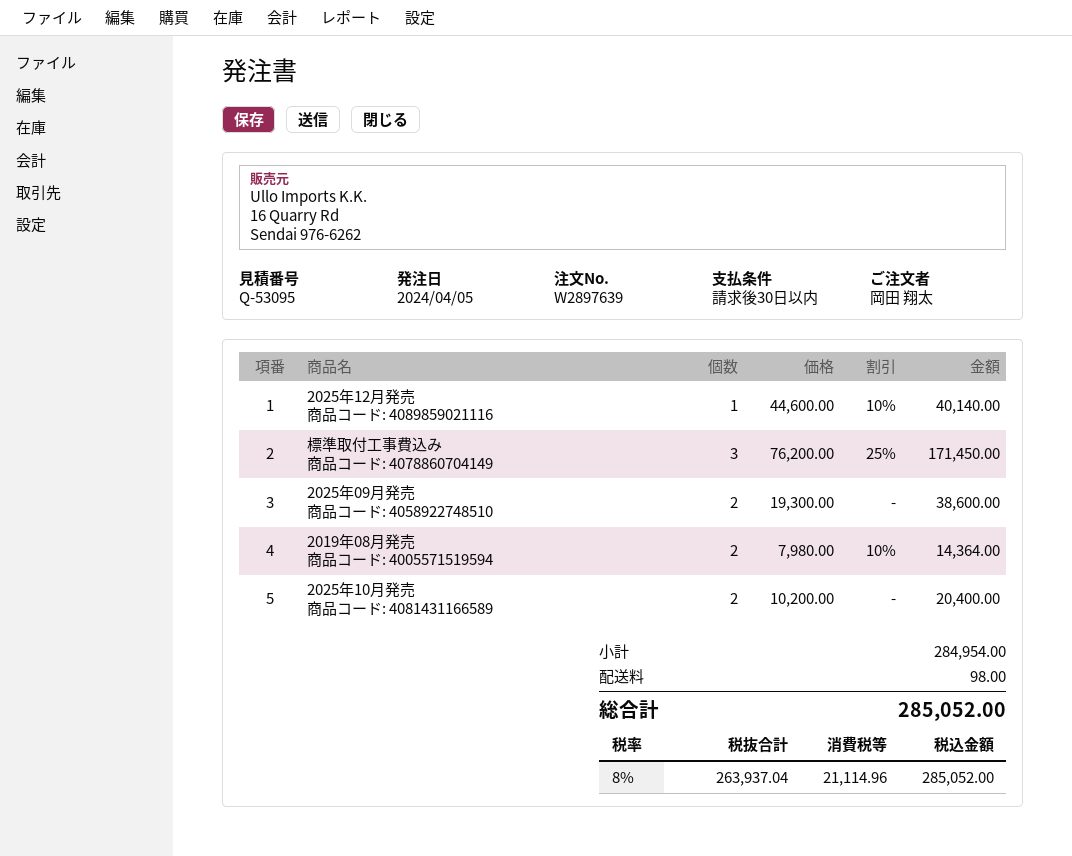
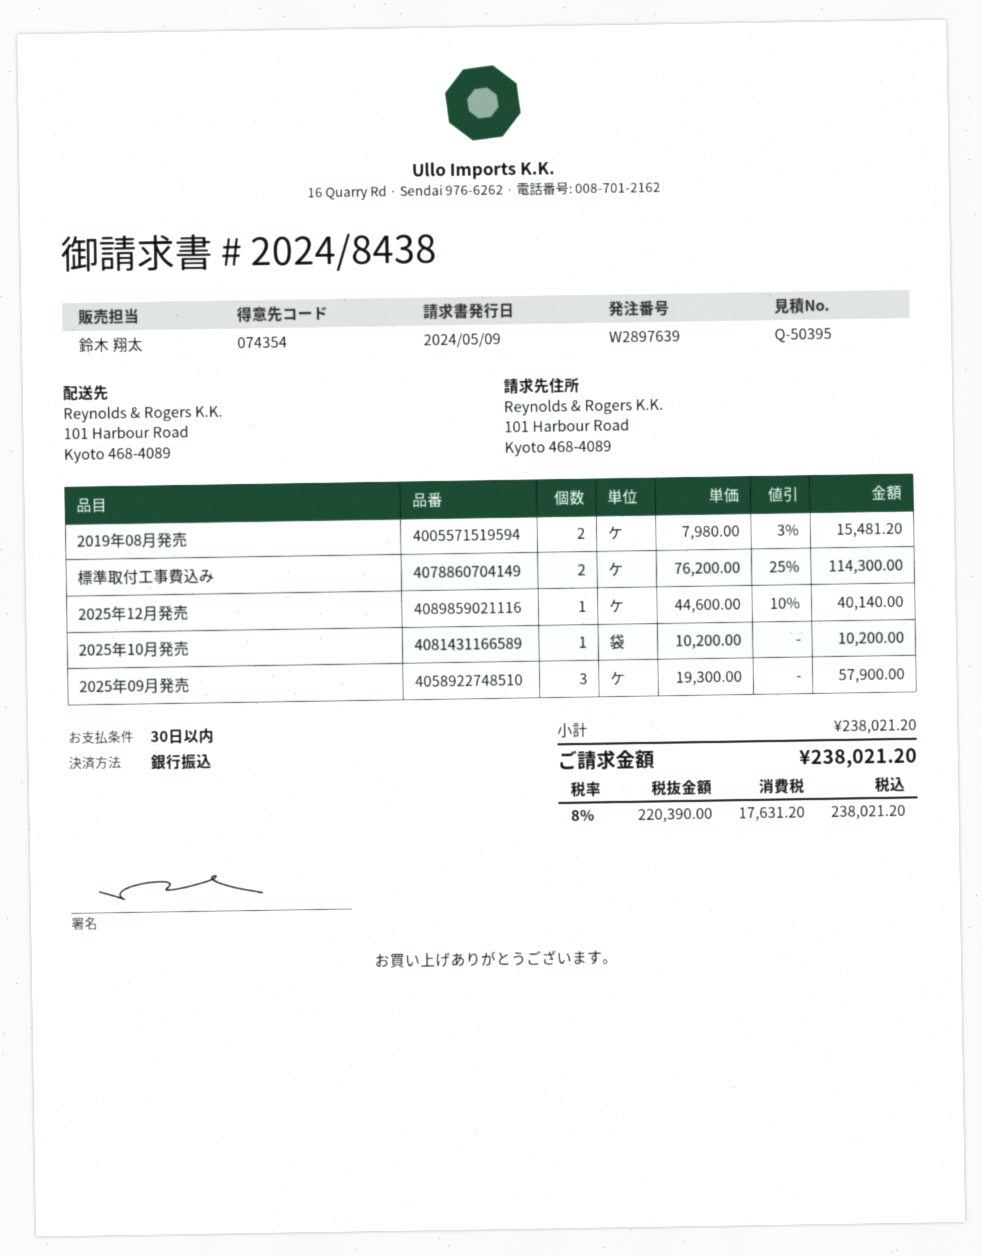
quote number: Q-53095 -> Q-50395
標準取付工事費込み: 3 x 76200.00 - 25% = 171450.00 -> 2 x 76200.00 - 25% = 114300.00
2025年09月発売: 2 x 19300.00 = 38600.00 -> 3 x 19300.00 = 57900.00
2019年08月発売: 2 x 7980.00 - 10% = 14364.00 -> 2 x 7980.00 - 3% = 15481.20
2025年10月発売: 2 x 10200.00 = 20400.00 -> 1 x 10200.00 = 10200.00
subtotal: 284954.00 -> 238021.20
shipping: 98.00 -> none
net: 263937.04 -> 220390.00
tax: 8% = 21114.96 -> 8% = 17631.20
total: 285052.00 -> 238021.20

